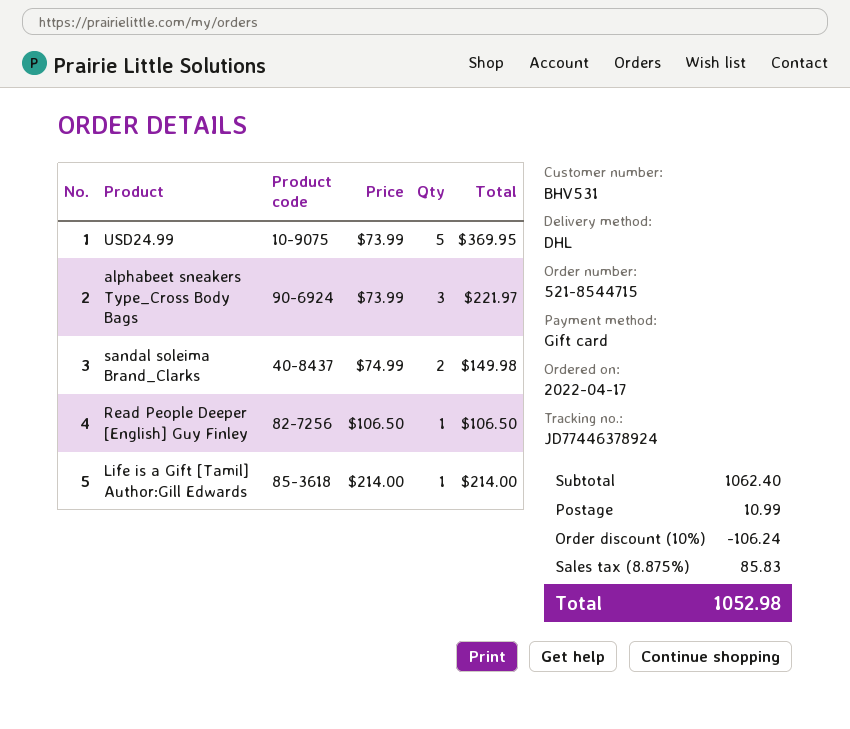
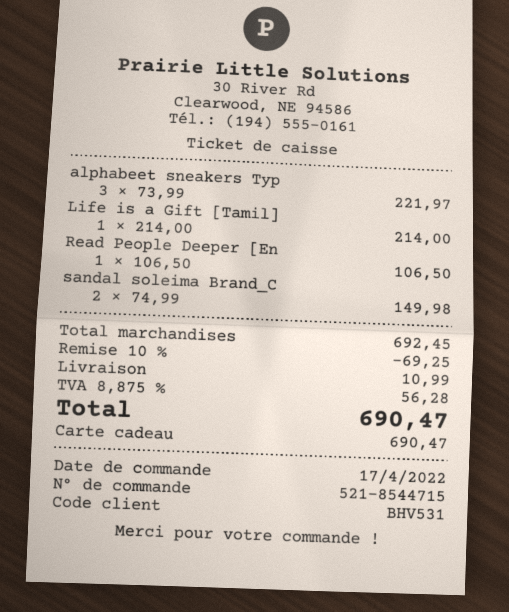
USD24.99: 5 x 73.99 = 369.95 -> none
subtotal: 1062.40 -> 692.45
discount: 10% = 106.24 -> 10% = 69.25
tax: 8.875% = 85.83 -> 8.875% = 56.28
total: 1052.98 -> 690.47

